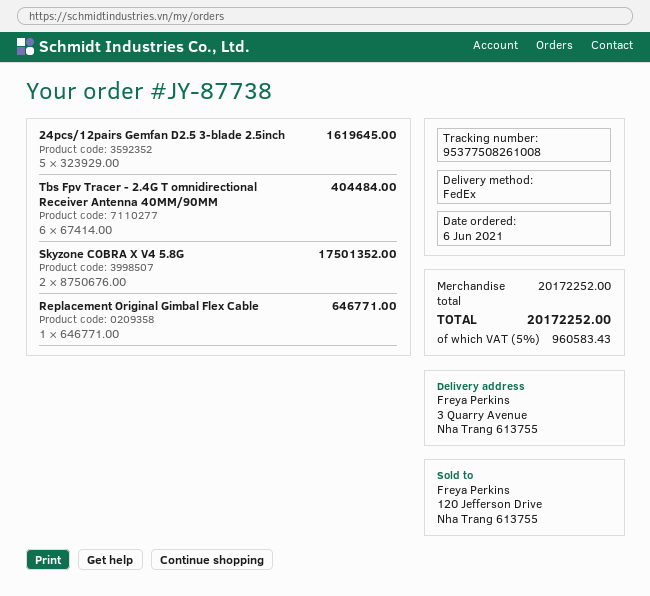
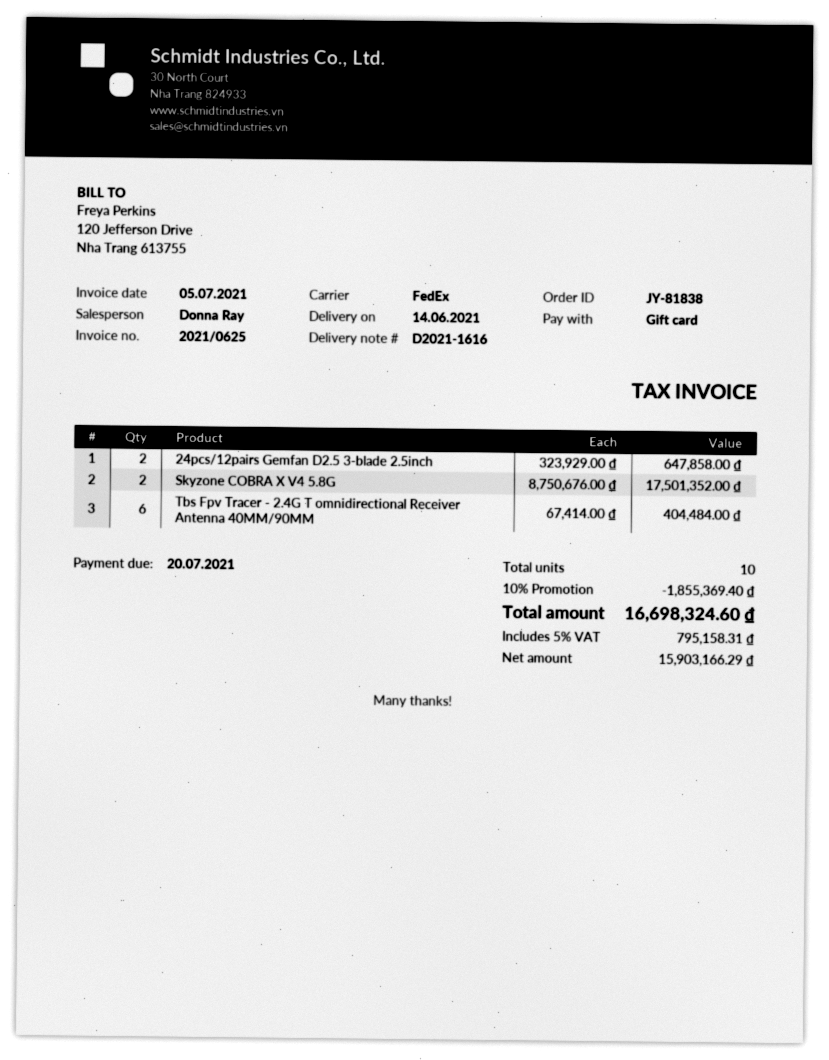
order number: JY-87738 -> JY-81838
24pcs/12pairs Gemfan D2.5 3-blade 2.5inch: 5 x 323929.00 = 1619645.00 -> 2 x 323929.00 = 647858.00
Replacement Original Gimbal Flex Cable: 1 x 646771.00 = 646771.00 -> none
discount: none -> 10% = 1855369.40
tax: 5% = 960583.43 -> 5% = 795158.31
total: 20172252.00 -> 16698324.60

